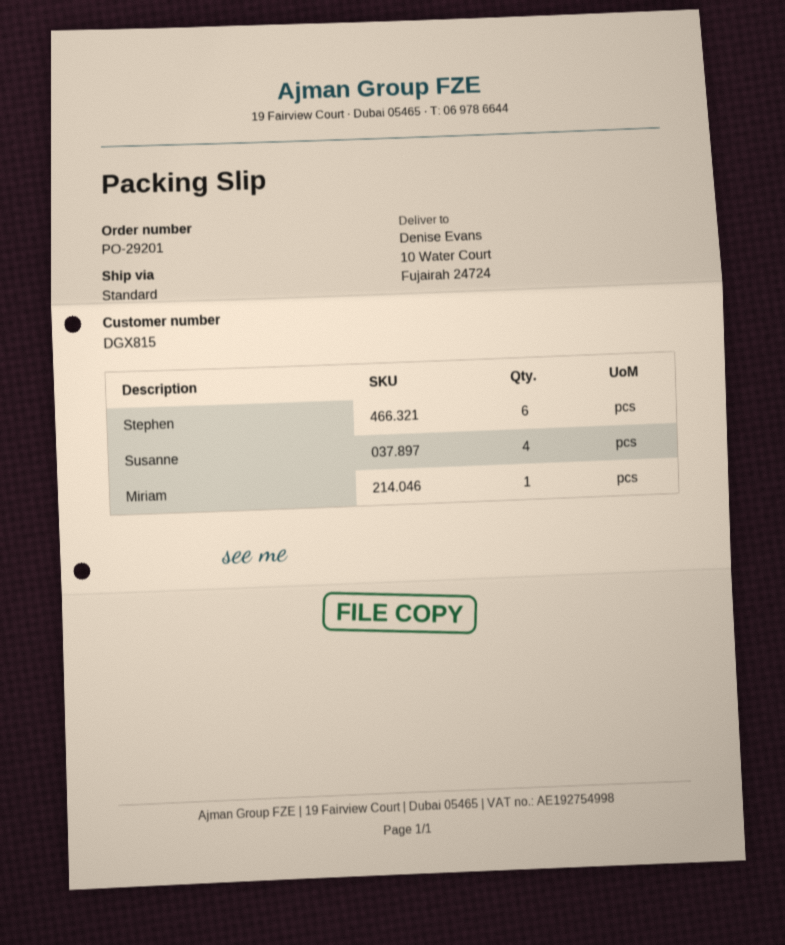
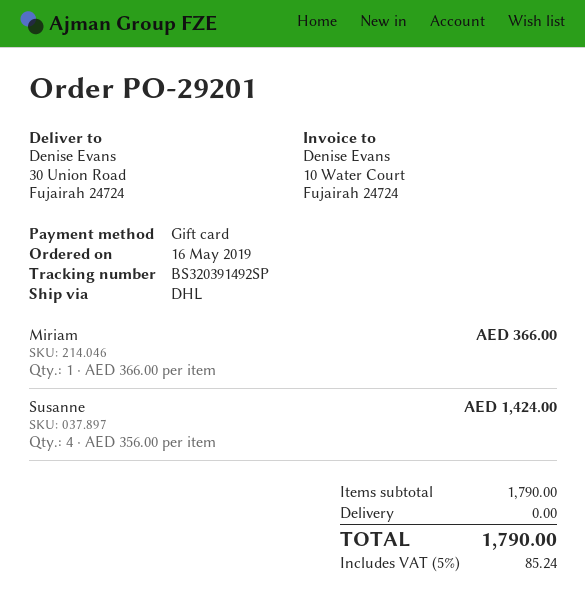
shipping method: standard -> DHL
ship to: 10 Water Court, Fujairah 24724 -> 30 Union Road, Fujairah 24724
Stephen: 6 -> none

